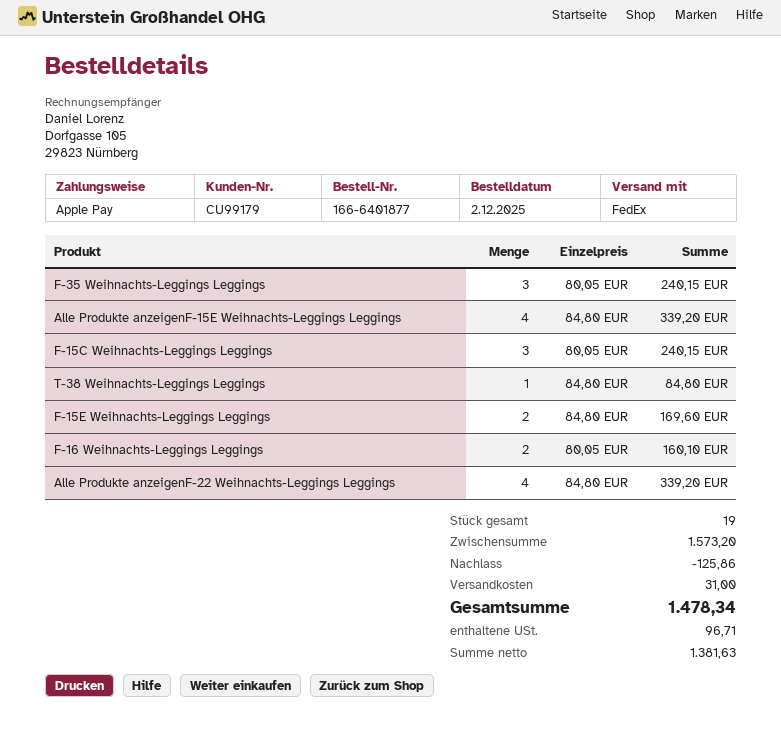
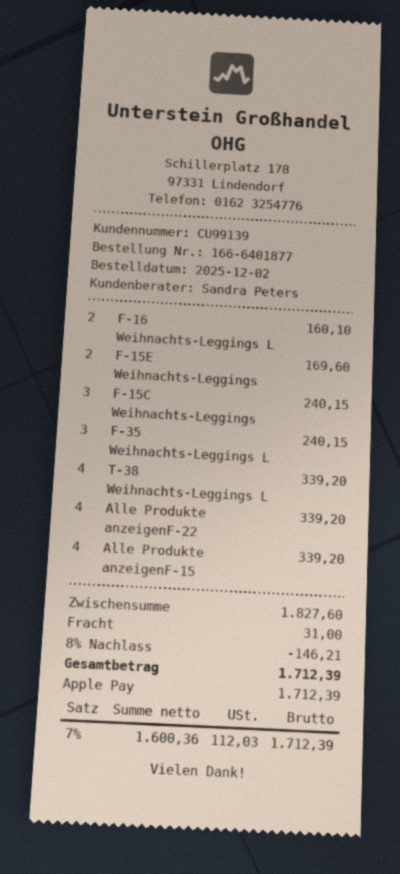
customer number: CU99179 -> CU99139
T-38 Weihnachts-Leggings Leggings: 1 for 84.80 -> 4 for 339.20
subtotal: 1573.20 -> 1827.60
discount: 125.86 -> 146.21
net: 1381.63 -> 1600.36
tax: 96.71 -> 112.03
total: 1478.34 -> 1712.39

